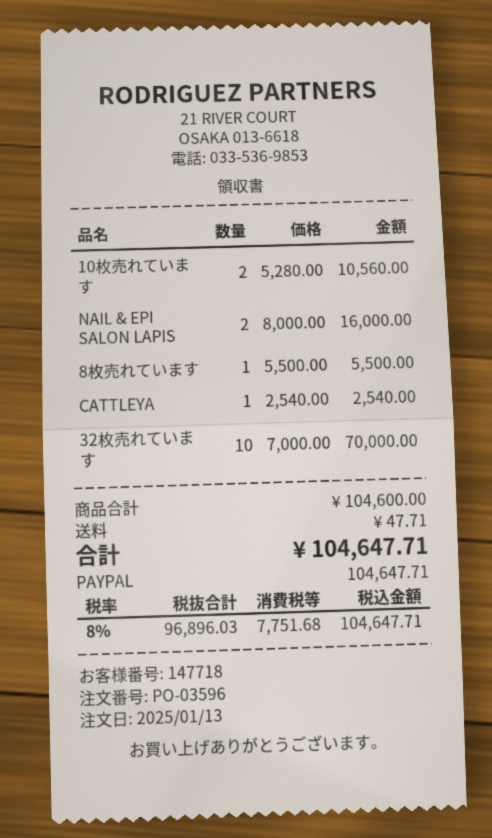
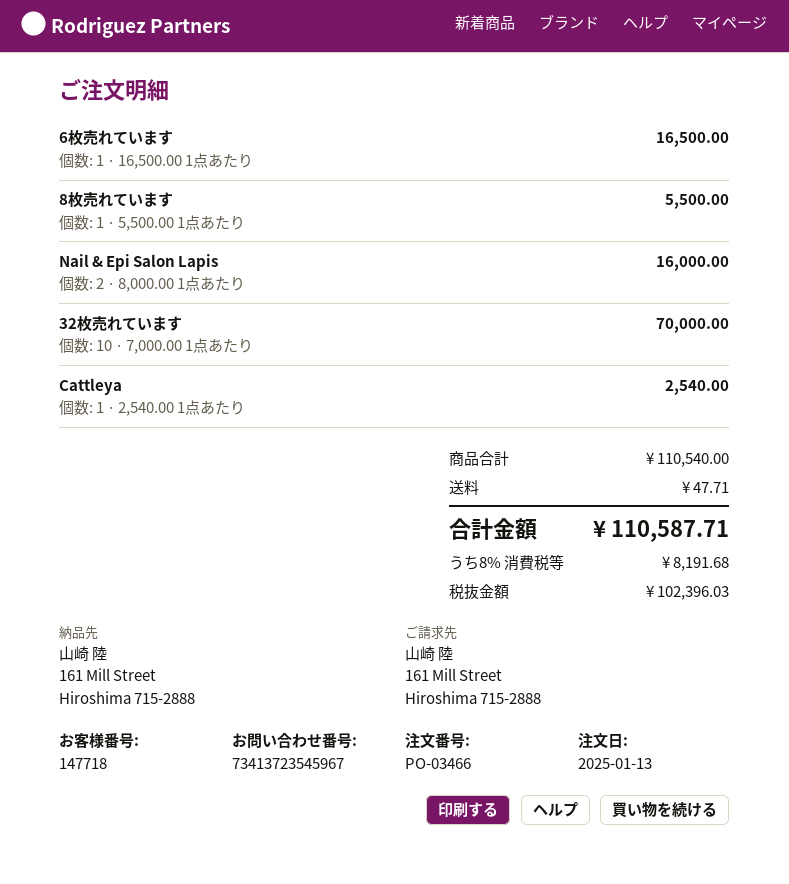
order number: PO-03596 -> PO-03466
10枚売れています: 2 x 5280.00 = 10560.00 -> none
6枚売れています: none -> 1 x 16500.00 = 16500.00
subtotal: 104600.00 -> 110540.00
net: 96896.03 -> 102396.03
tax: 8% = 7751.68 -> 8% = 8191.68
total: 104647.71 -> 110587.71

